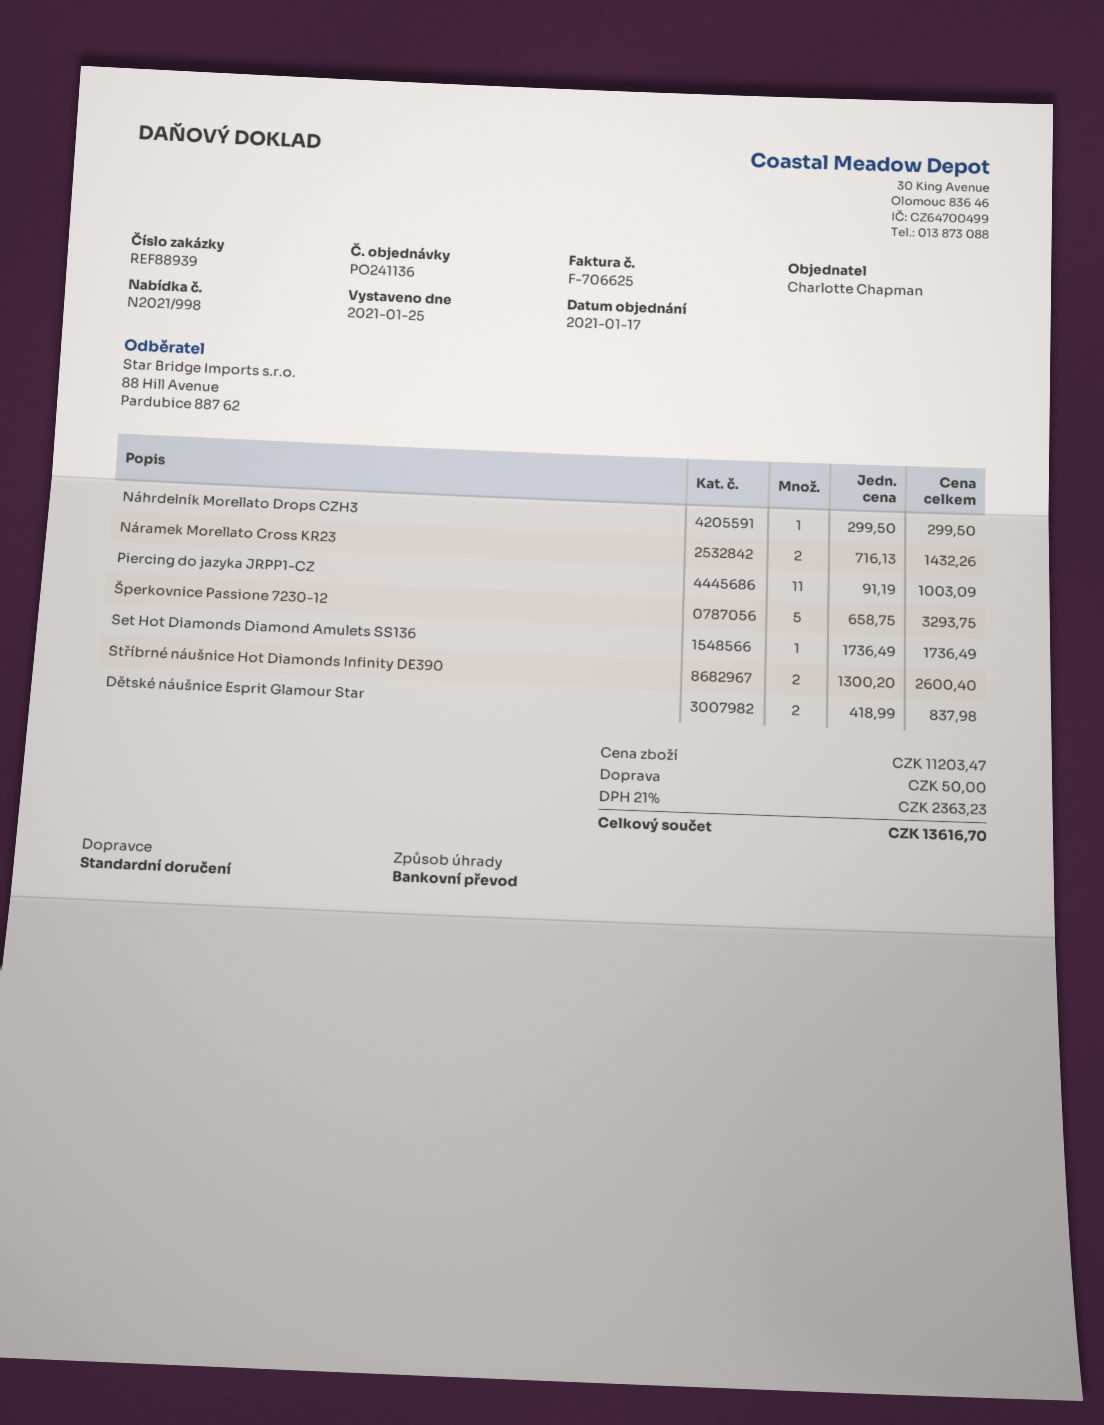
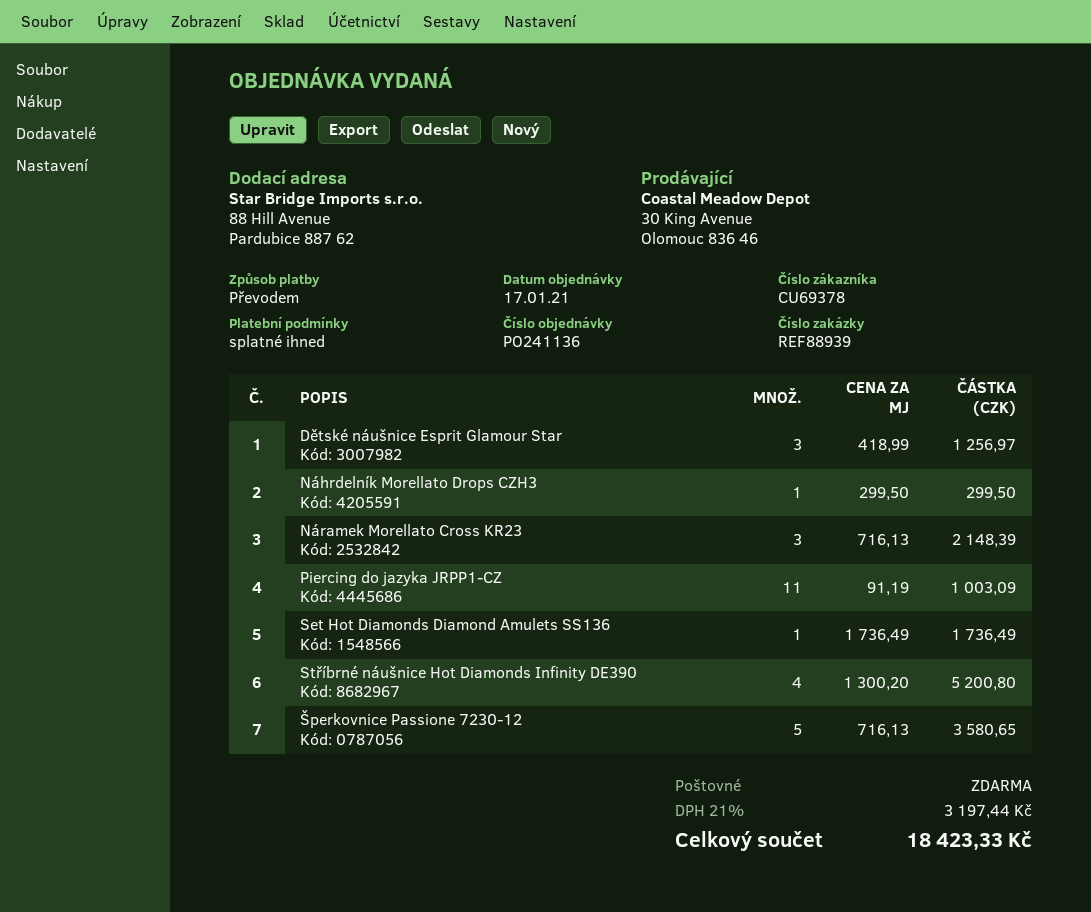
Náramek Morellato Cross KR23: 2 x 716.13 = 1432.26 -> 3 x 716.13 = 2148.39
Šperkovnice Passione 7230-12: 5 x 658.75 = 3293.75 -> 5 x 716.13 = 3580.65
Stříbrné náušnice Hot Diamonds Infinity DE390: 2 x 1300.20 = 2600.40 -> 4 x 1300.20 = 5200.80
Dětské náušnice Esprit Glamour Star: 2 x 418.99 = 837.98 -> 3 x 418.99 = 1256.97
shipping: 50.00 -> 0.00
tax: 21% = 2363.23 -> 21% = 3197.44
total: 13616.70 -> 18423.33

